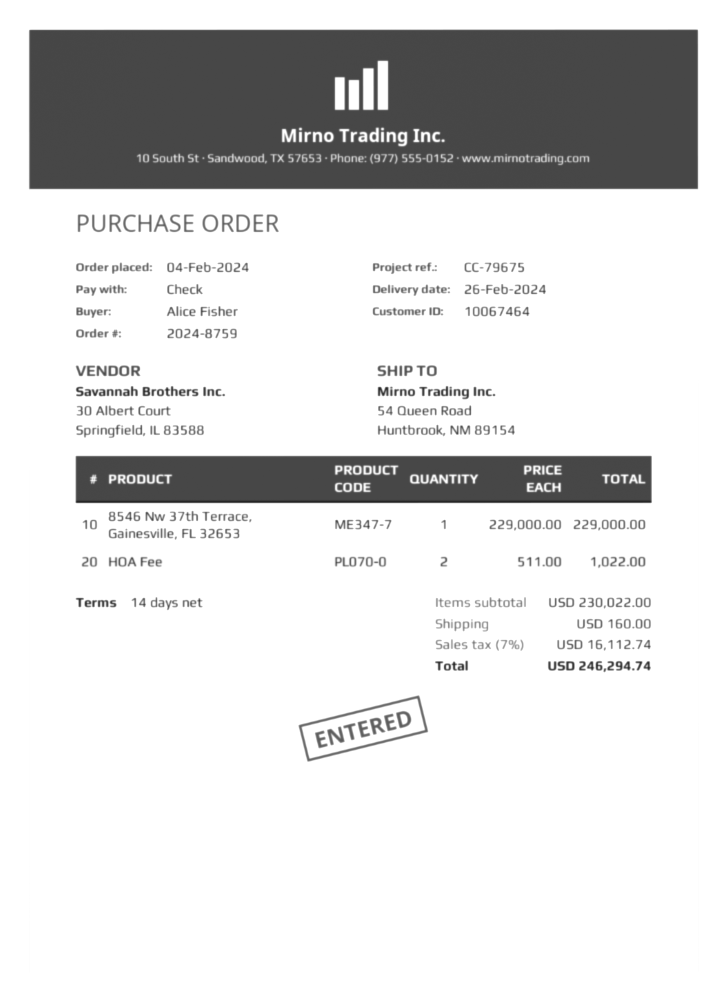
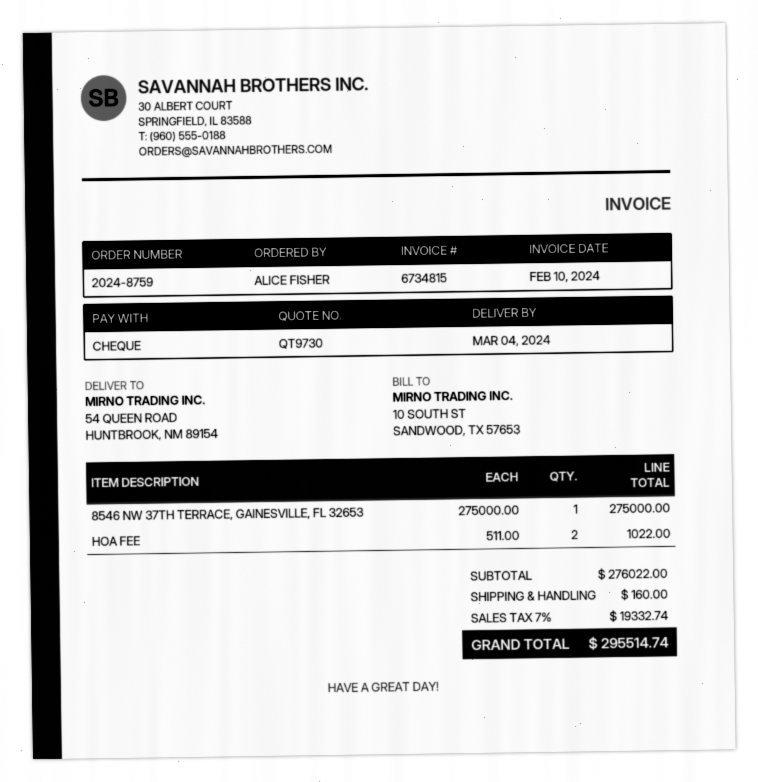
delivery date: 2024-02-26 -> 2024-03-04
8546 Nw 37th Terrace, Gainesville, FL 32653: 1 x 229000.00 = 229000.00 -> 1 x 275000.00 = 275000.00
subtotal: 230022.00 -> 276022.00
tax: 7% = 16112.74 -> 7% = 19332.74
total: 246294.74 -> 295514.74

